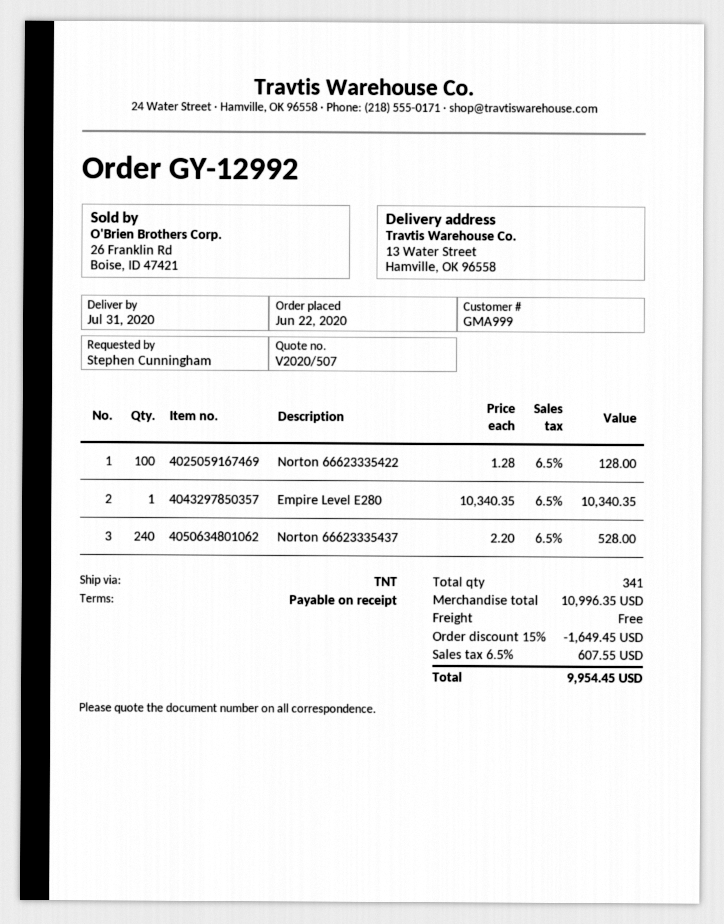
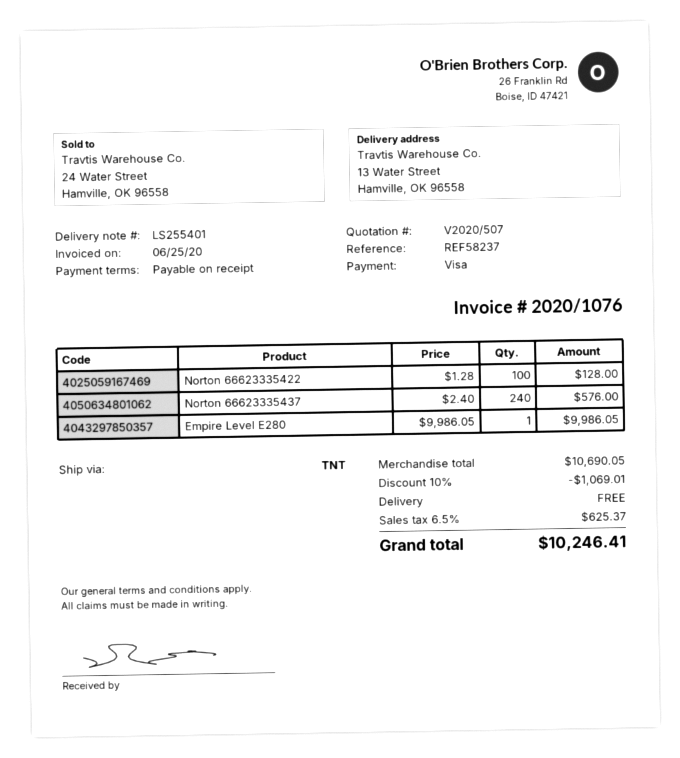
Empire Level E280: 1 x 10340.35 = 10340.35 -> 1 x 9986.05 = 9986.05
Norton 66623335437: 240 x 2.20 = 528.00 -> 240 x 2.40 = 576.00
subtotal: 10996.35 -> 10690.05
discount: 15% = 1649.45 -> 10% = 1069.01
tax: 6.5% = 607.55 -> 6.5% = 625.37
total: 9954.45 -> 10246.41

